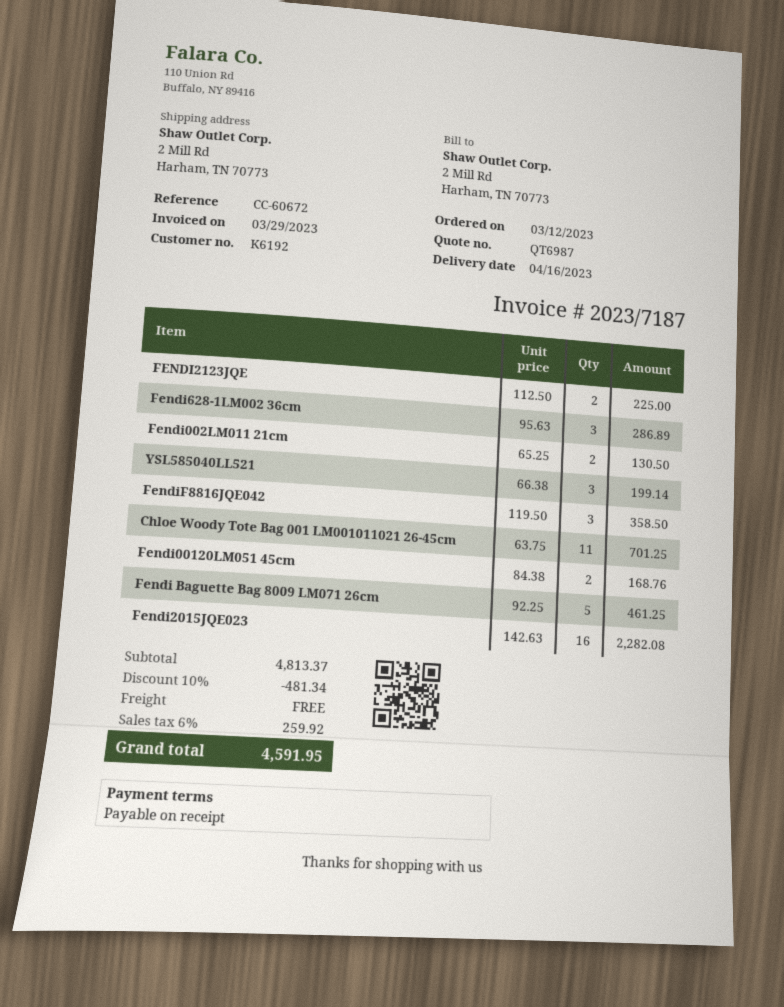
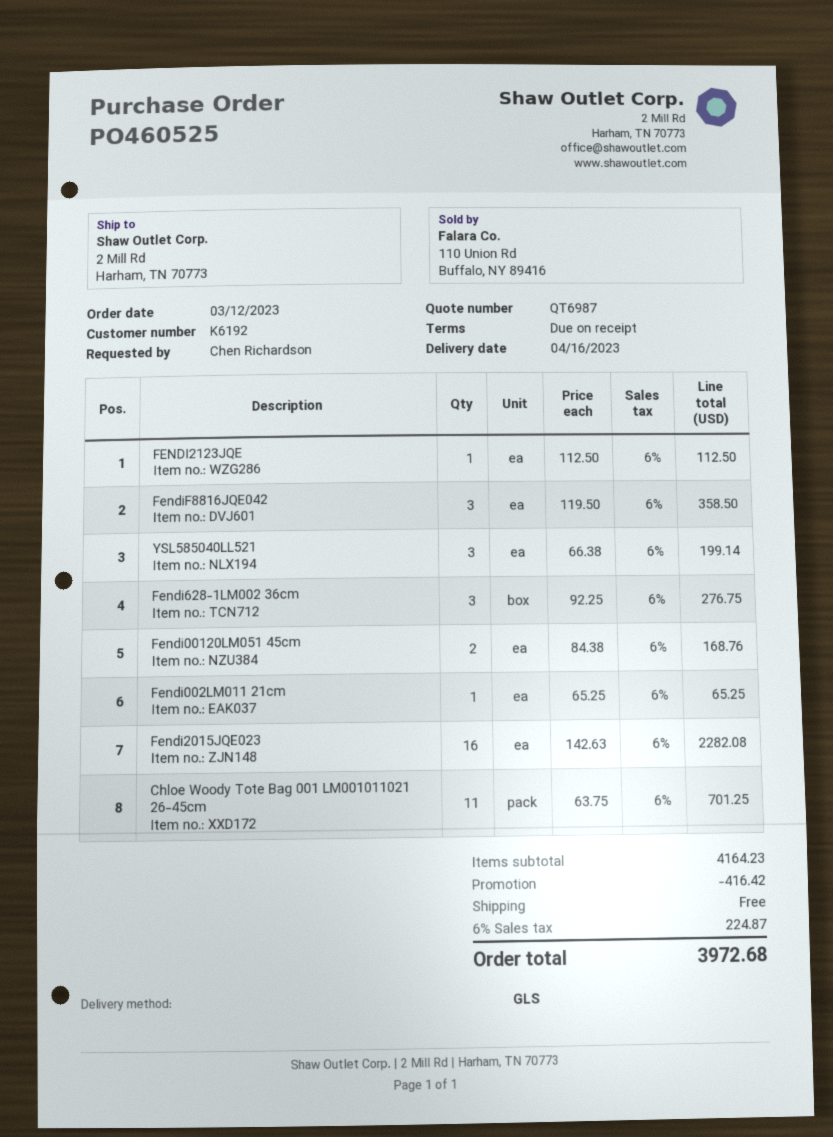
FENDI2123JQE: 2 x 112.50 = 225.00 -> 1 x 112.50 = 112.50
Fendi628-1LM002 36cm: 3 x 95.63 = 286.89 -> 3 x 92.25 = 276.75
Fendi002LM011 21cm: 2 x 65.25 = 130.50 -> 1 x 65.25 = 65.25
Fendi Baguette Bag 8009 LM071 26cm: 5 x 92.25 = 461.25 -> none
subtotal: 4813.37 -> 4164.23
discount: 481.34 -> 416.42
tax: 6% = 259.92 -> 6% = 224.87
total: 4591.95 -> 3972.68

